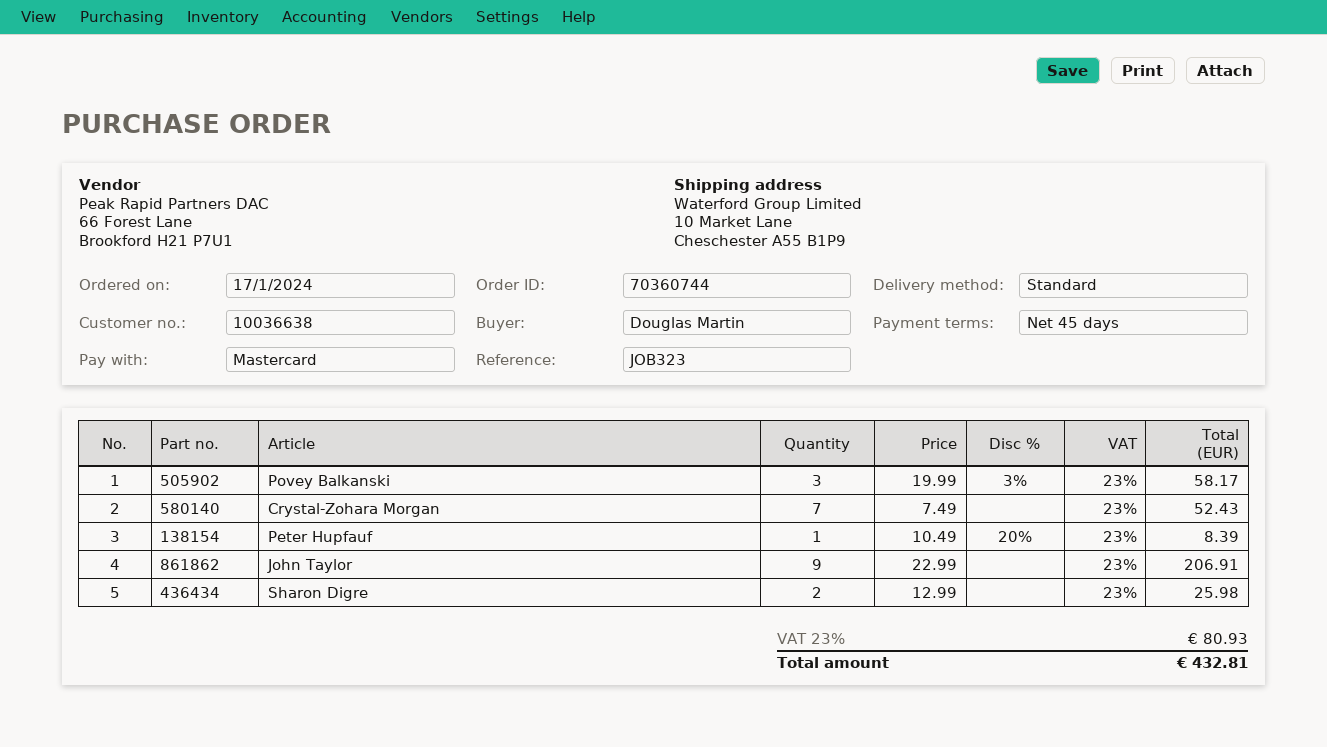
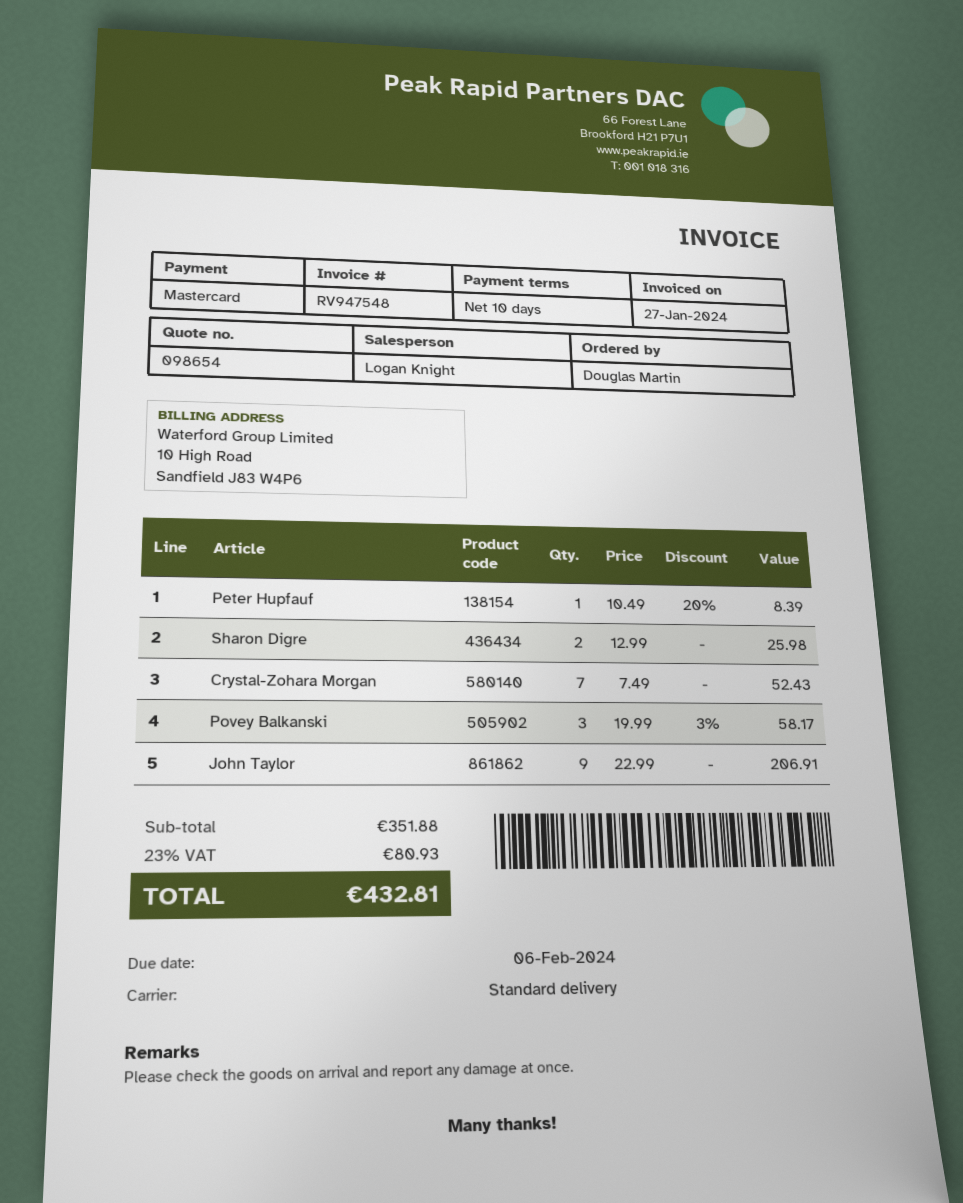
payment terms: 45 days -> 10 days

